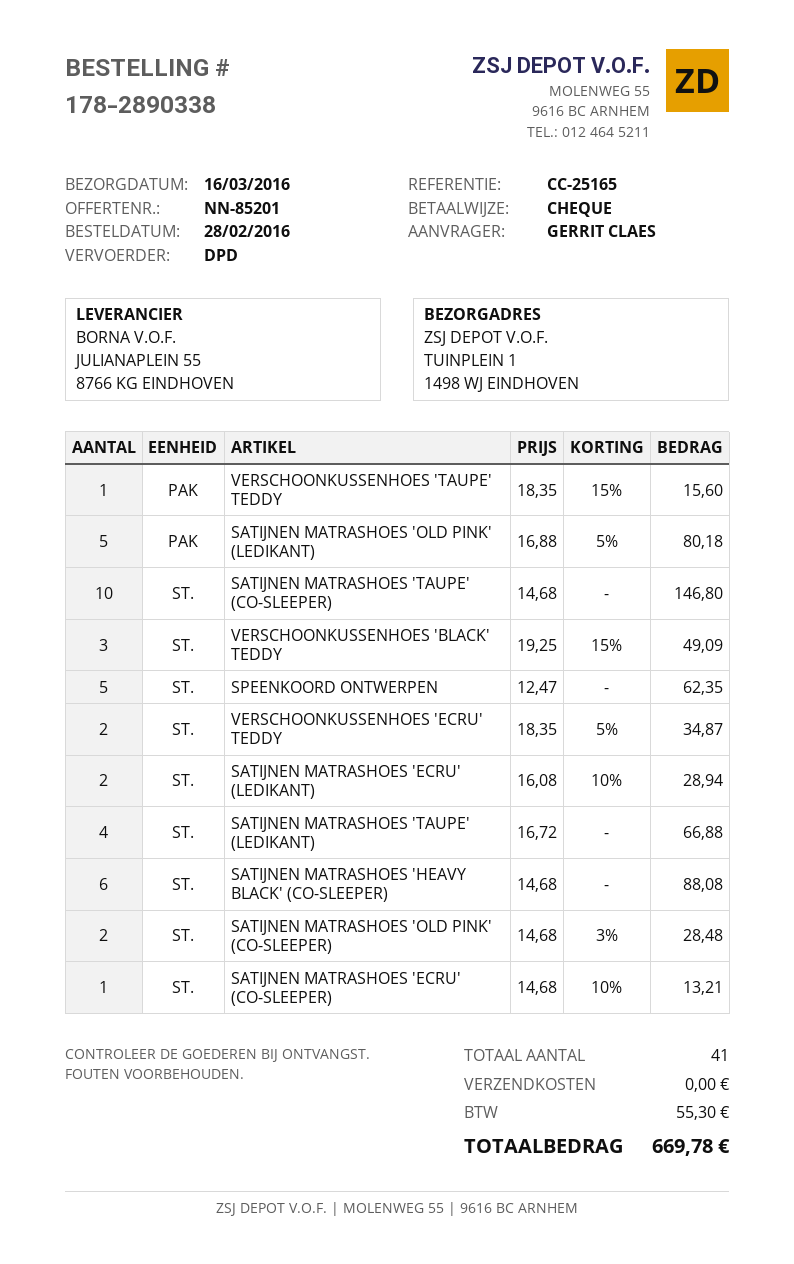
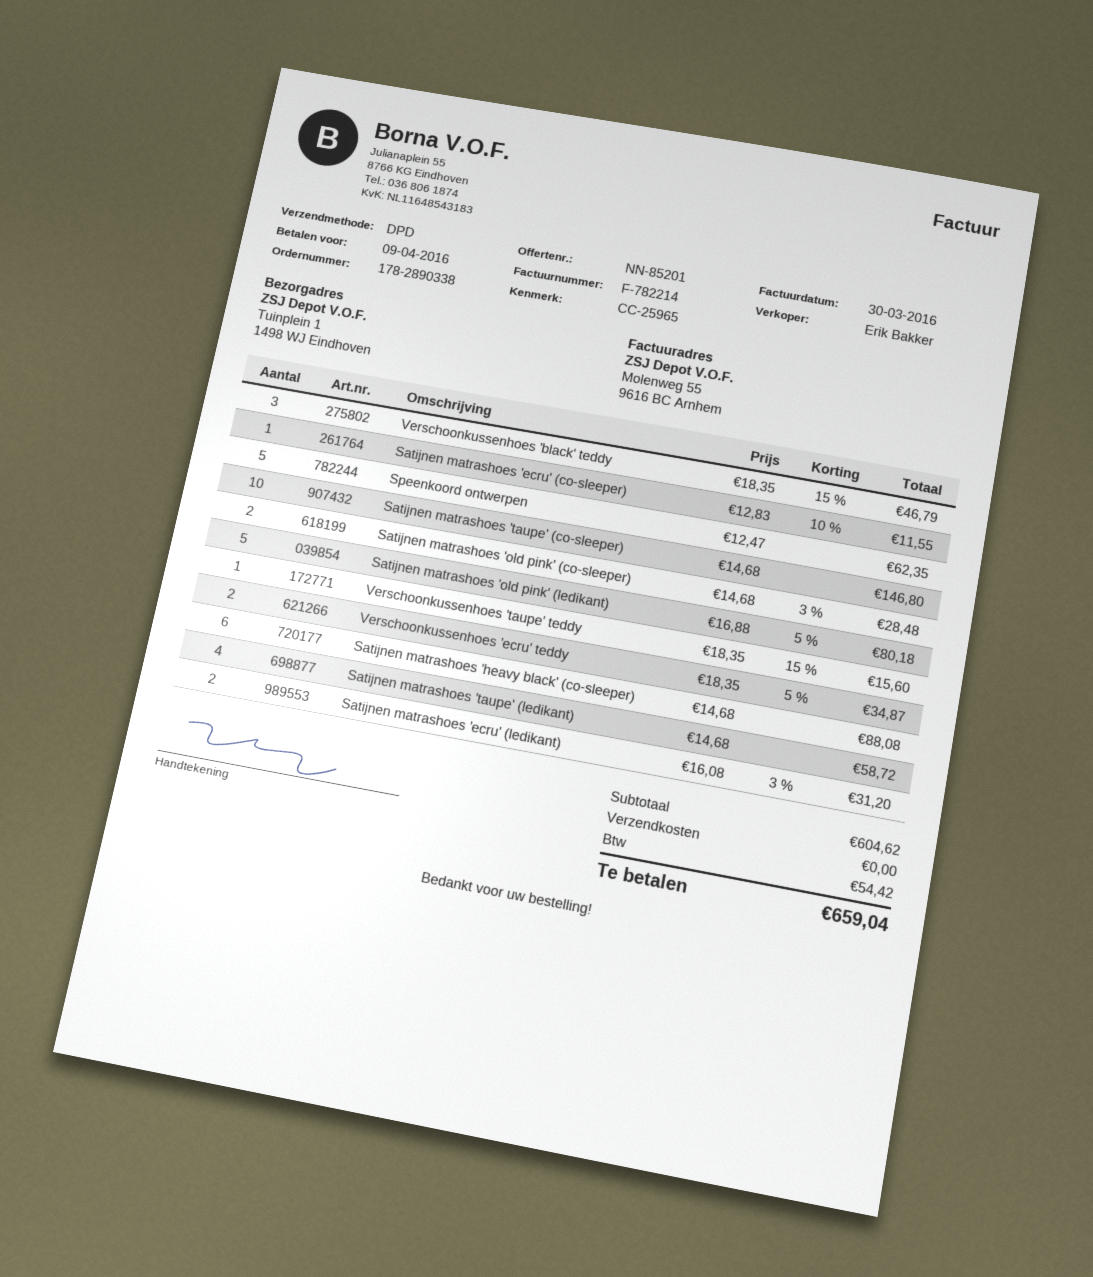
reference: CC-25165 -> CC-25965
VERSCHOONKUSSENHOES 'BLACK' TEDDY: 3 x 19.25 - 15% = 49.09 -> 3 x 18.35 - 15% = 46.79
SATIJNEN MATRASHOES 'ECRU' (LEDIKANT): 2 x 16.08 - 10% = 28.94 -> 2 x 16.08 - 3% = 31.20
SATIJNEN MATRASHOES 'TAUPE' (LEDIKANT): 4 x 16.72 = 66.88 -> 4 x 14.68 = 58.72
SATIJNEN MATRASHOES 'ECRU' (CO-SLEEPER): 1 x 14.68 - 10% = 13.21 -> 1 x 12.83 - 10% = 11.55
tax: 55.30 -> 54.42
total: 669.78 -> 659.04

